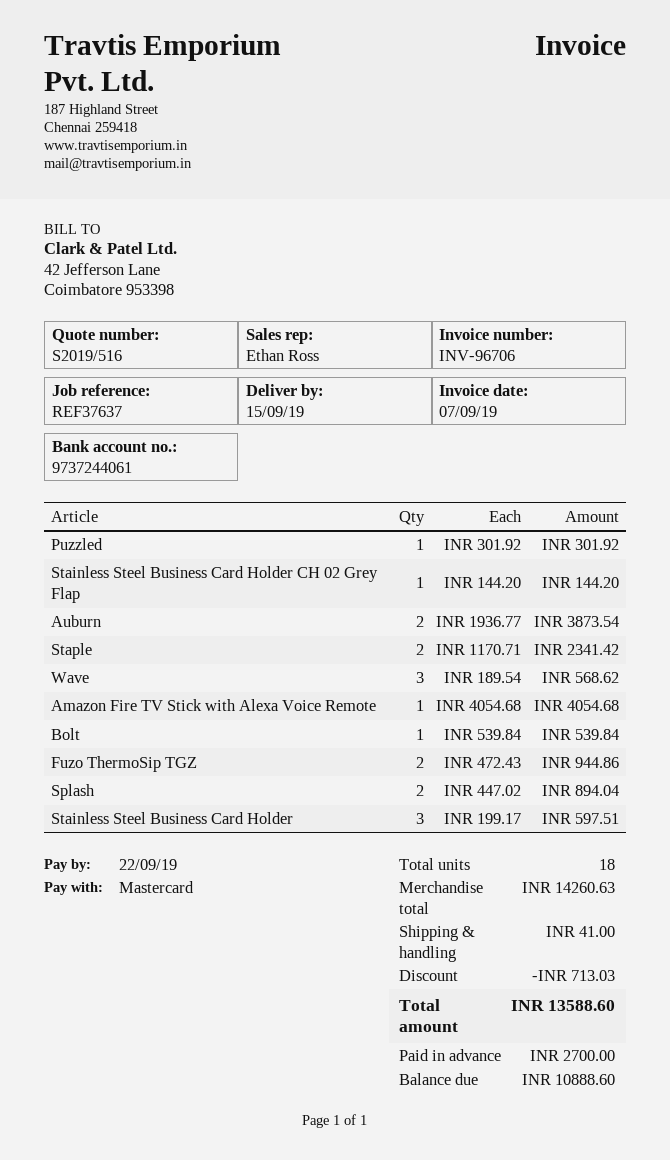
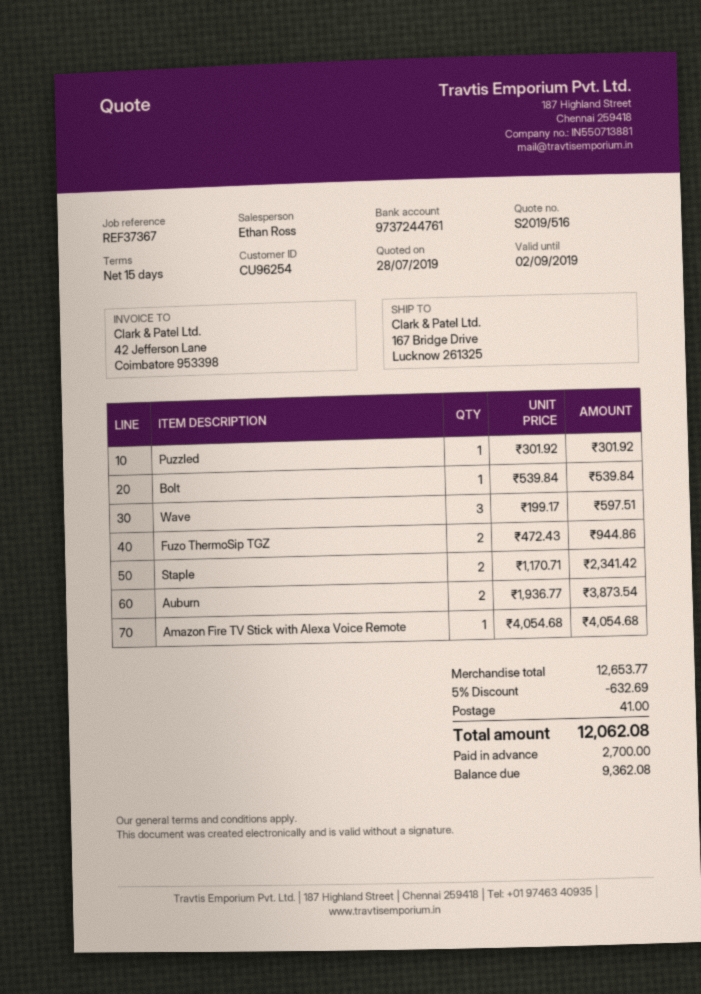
reference: REF37637 -> REF37367
bank account: 9737244061 -> 9737244761
Stainless Steel Business Card Holder CH 02 Grey Flap: 1 x 144.20 = 144.20 -> none
Wave: 3 x 189.54 = 568.62 -> 3 x 199.17 = 597.51
Splash: 2 x 447.02 = 894.04 -> none
Stainless Steel Business Card Holder: 3 x 199.17 = 597.51 -> none
subtotal: 14260.63 -> 12653.77
discount: 713.03 -> 632.69
total: 13588.60 -> 12062.08
balance: 10888.60 -> 9362.08

